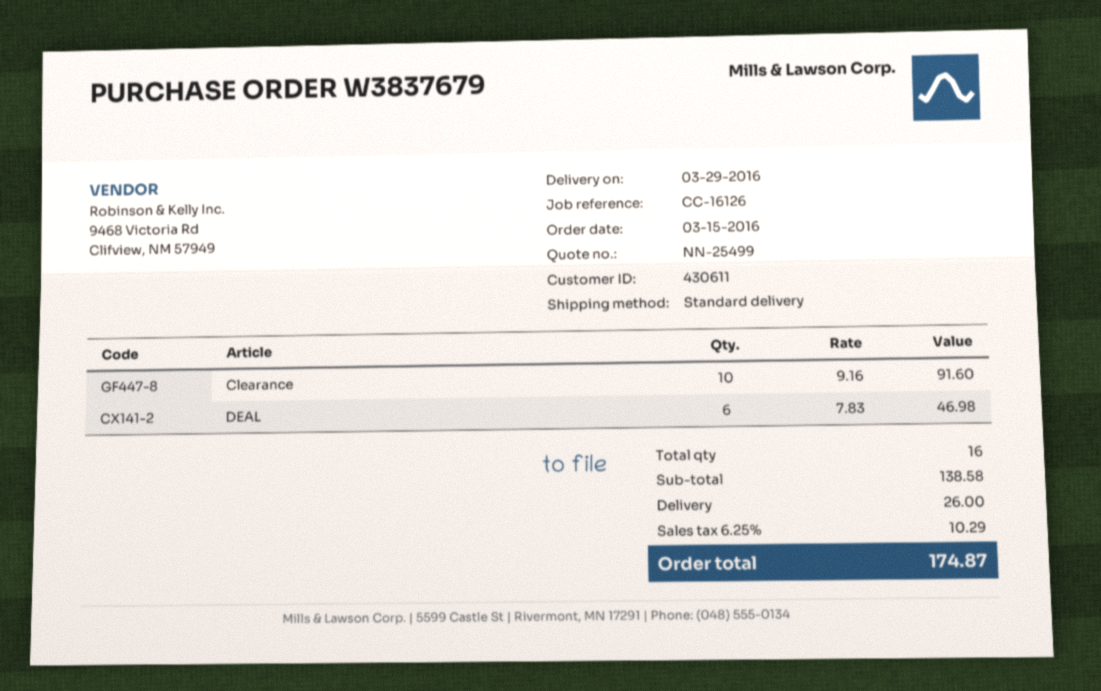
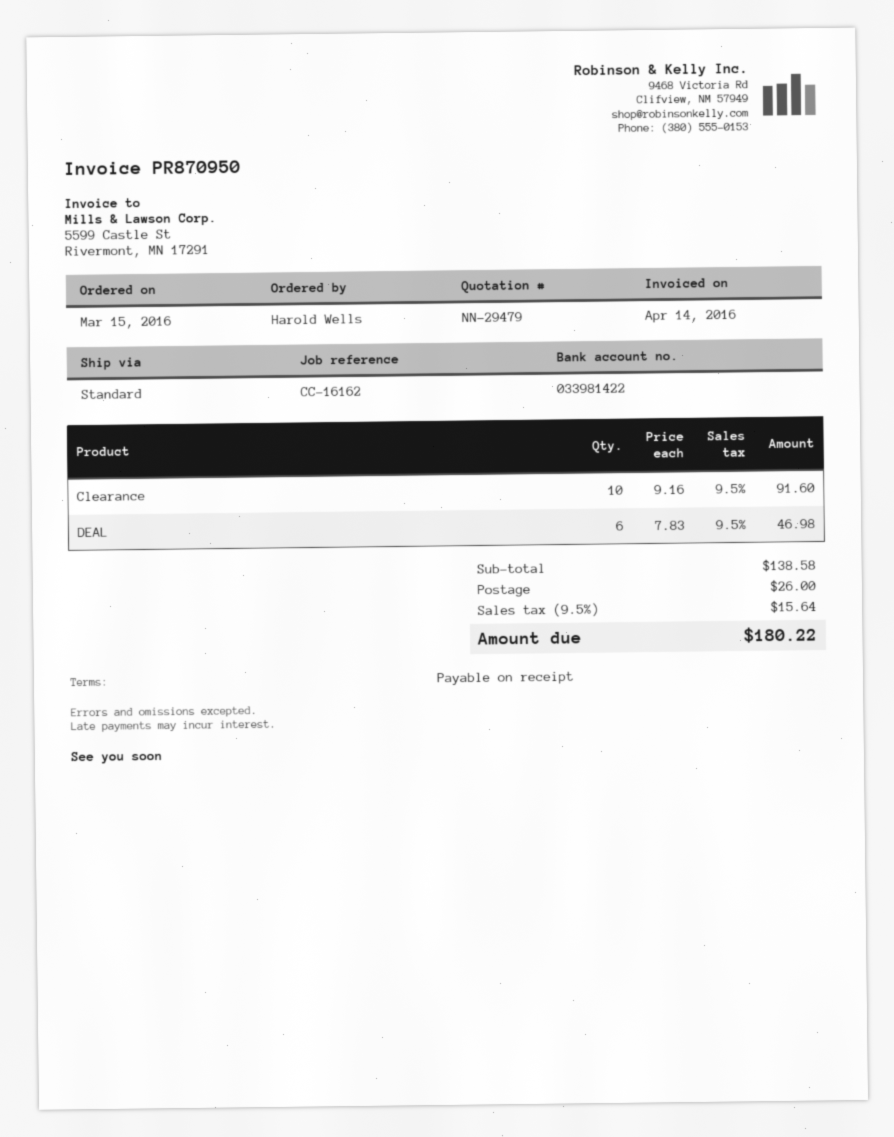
quote number: NN-25499 -> NN-29479
reference: CC-16126 -> CC-16162
tax: 6.25% = 10.29 -> 9.5% = 15.64
total: 174.87 -> 180.22

